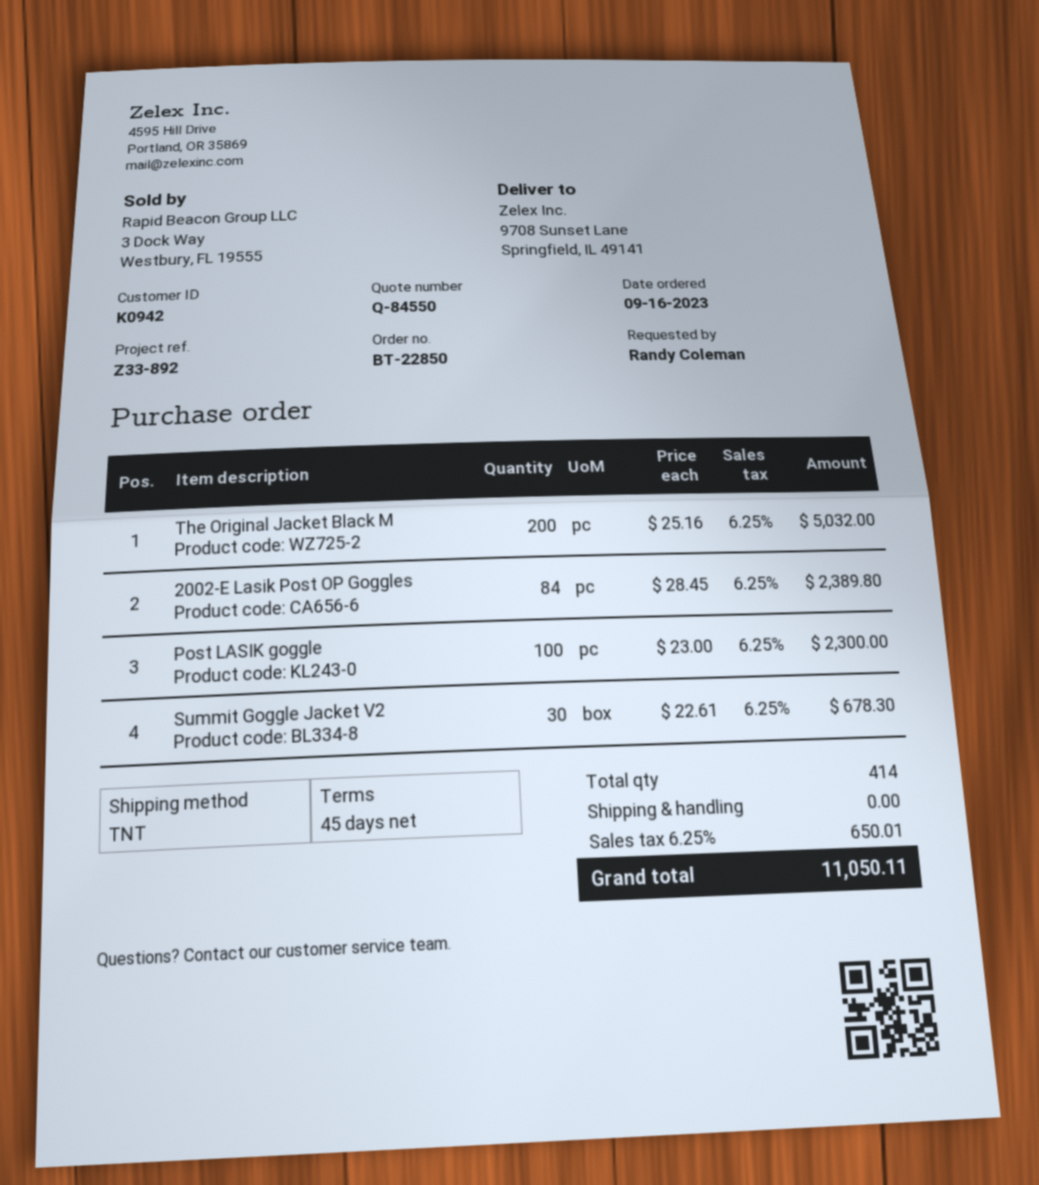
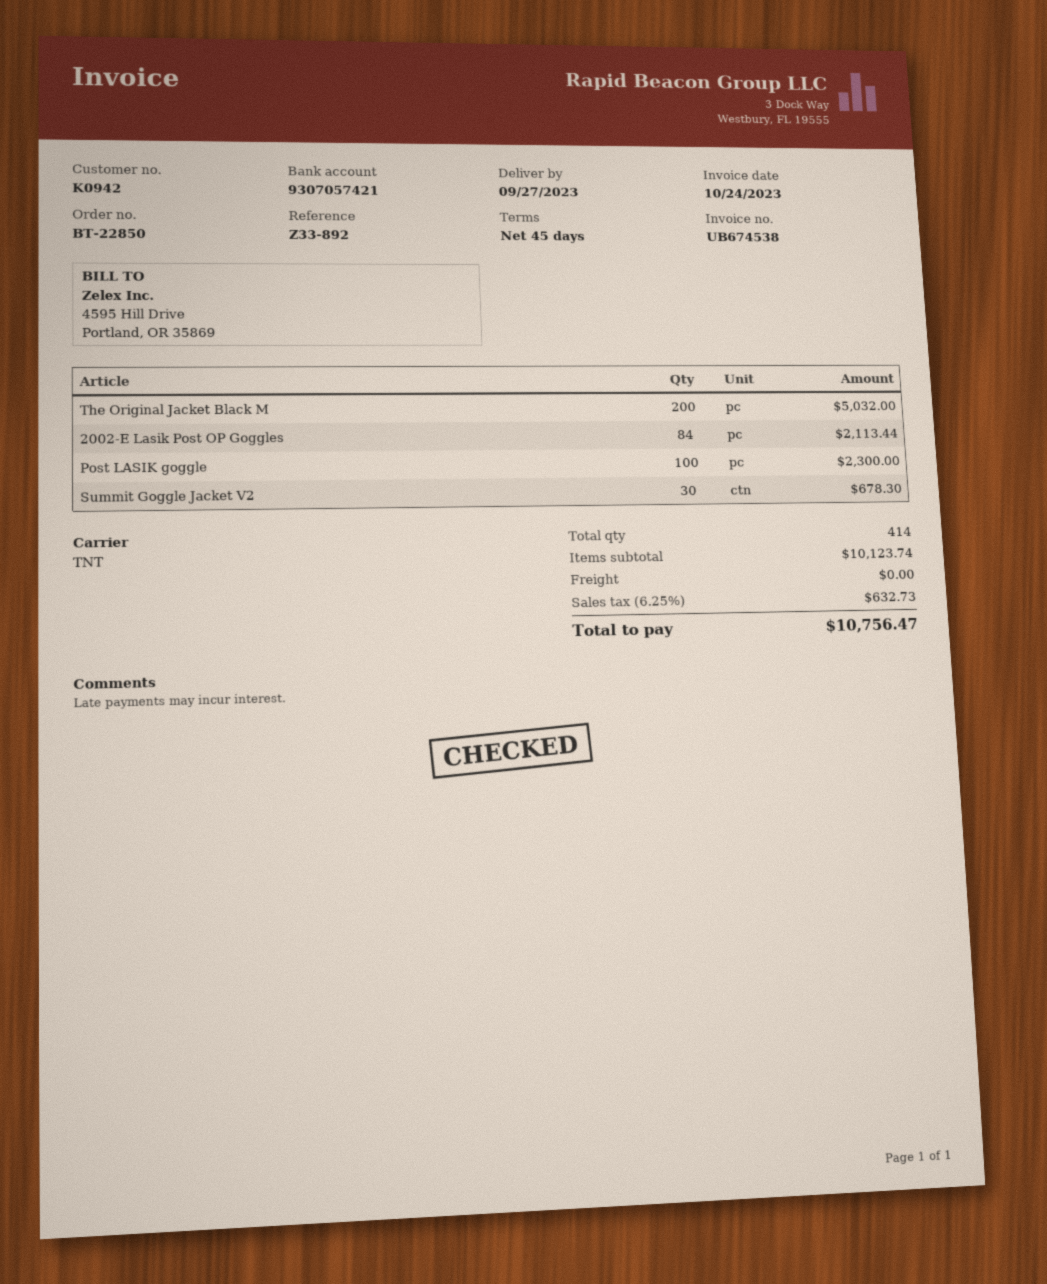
2002-E Lasik Post OP Goggles: 84 for 2389.80 -> 84 for 2113.44
tax: 6.25% = 650.01 -> 6.25% = 632.73
total: 11050.11 -> 10756.47

